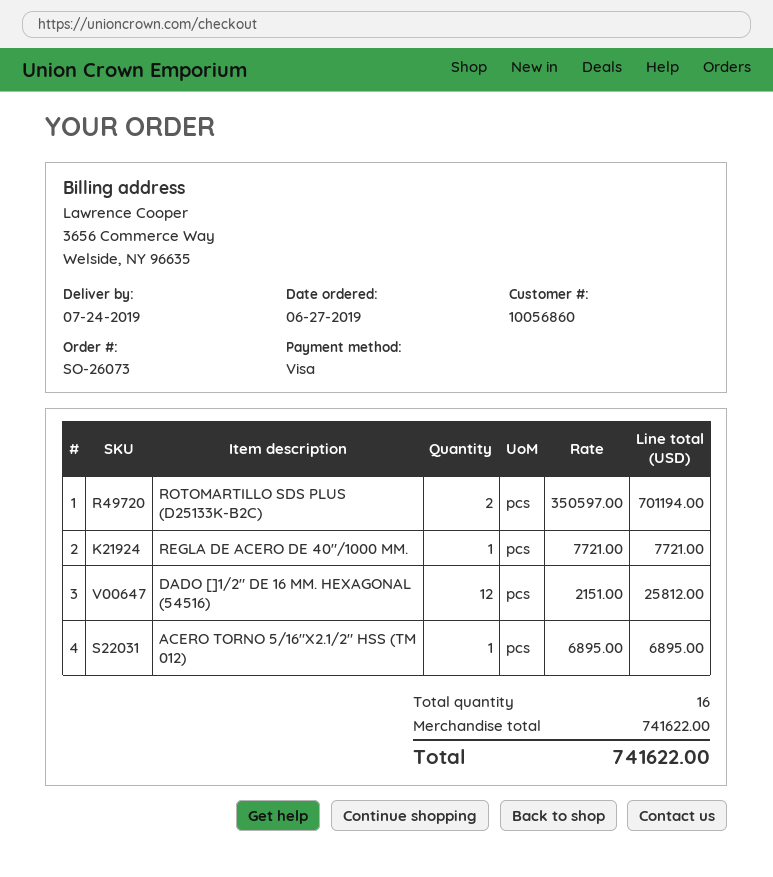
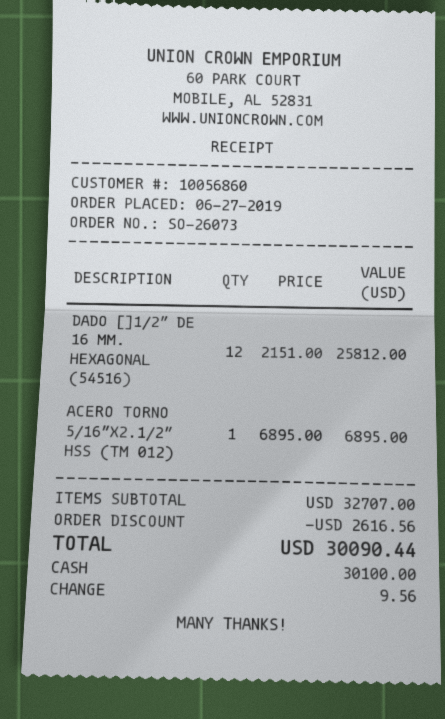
payment method: Visa -> cash
ROTOMARTILLO SDS PLUS (D25133K-B2C): 2 x 350597.00 = 701194.00 -> none
REGLA DE ACERO DE 40″/1000 MM.: 1 x 7721.00 = 7721.00 -> none
subtotal: 741622.00 -> 32707.00
discount: none -> 2616.56
total: 741622.00 -> 30090.44

